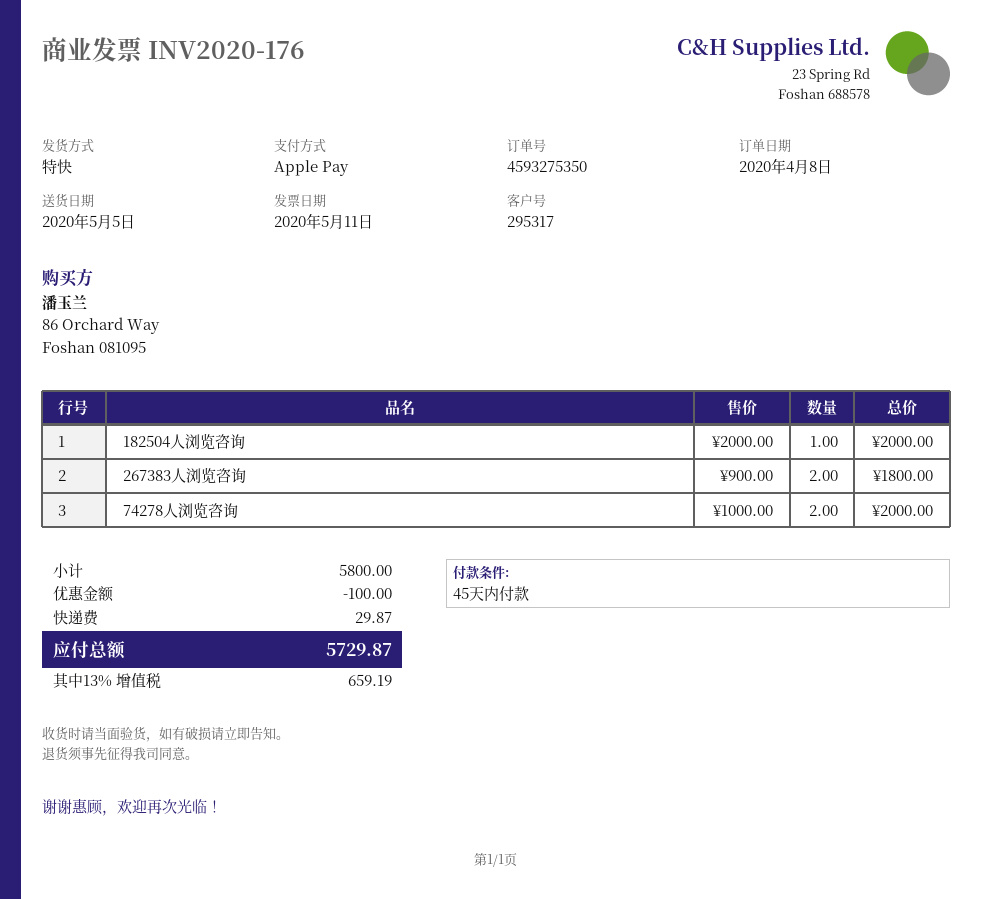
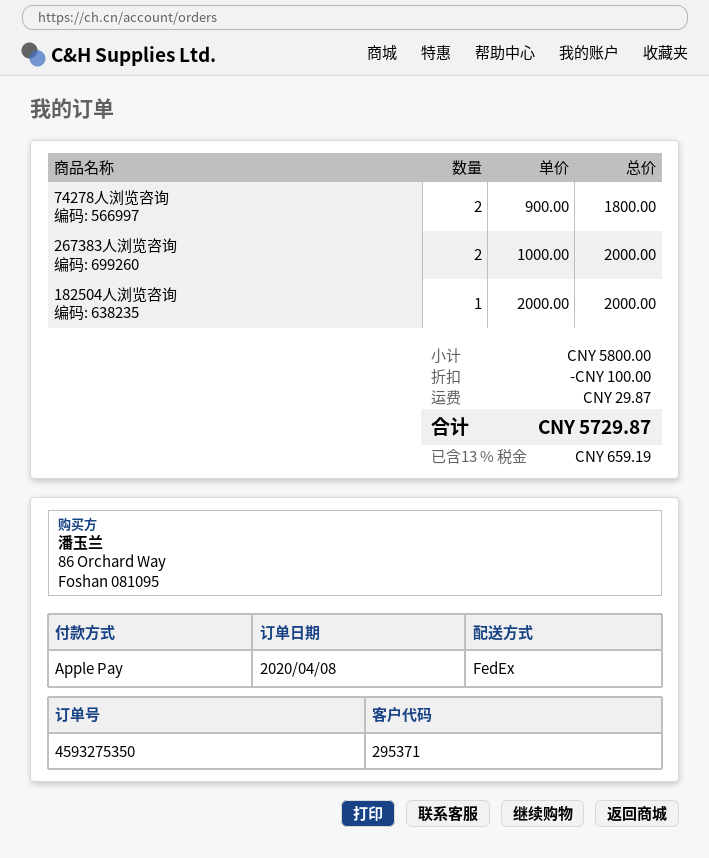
customer number: 295317 -> 295371
shipping method: express -> FedEx
267383人浏览咨询: 2 x 900.00 = 1800.00 -> 2 x 1000.00 = 2000.00
74278人浏览咨询: 2 x 1000.00 = 2000.00 -> 2 x 900.00 = 1800.00

